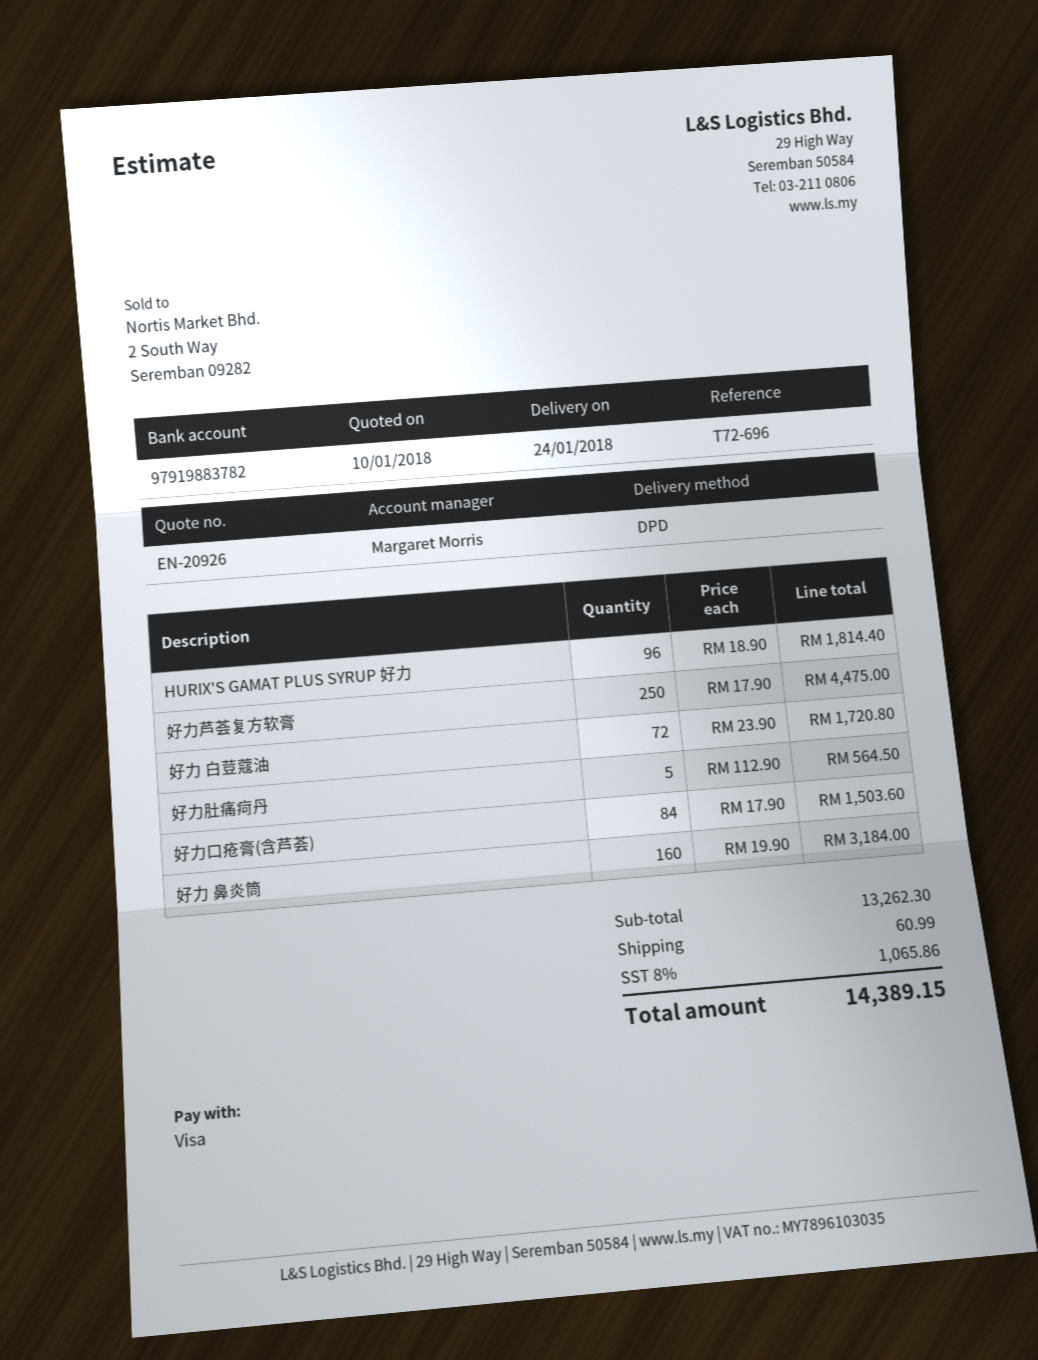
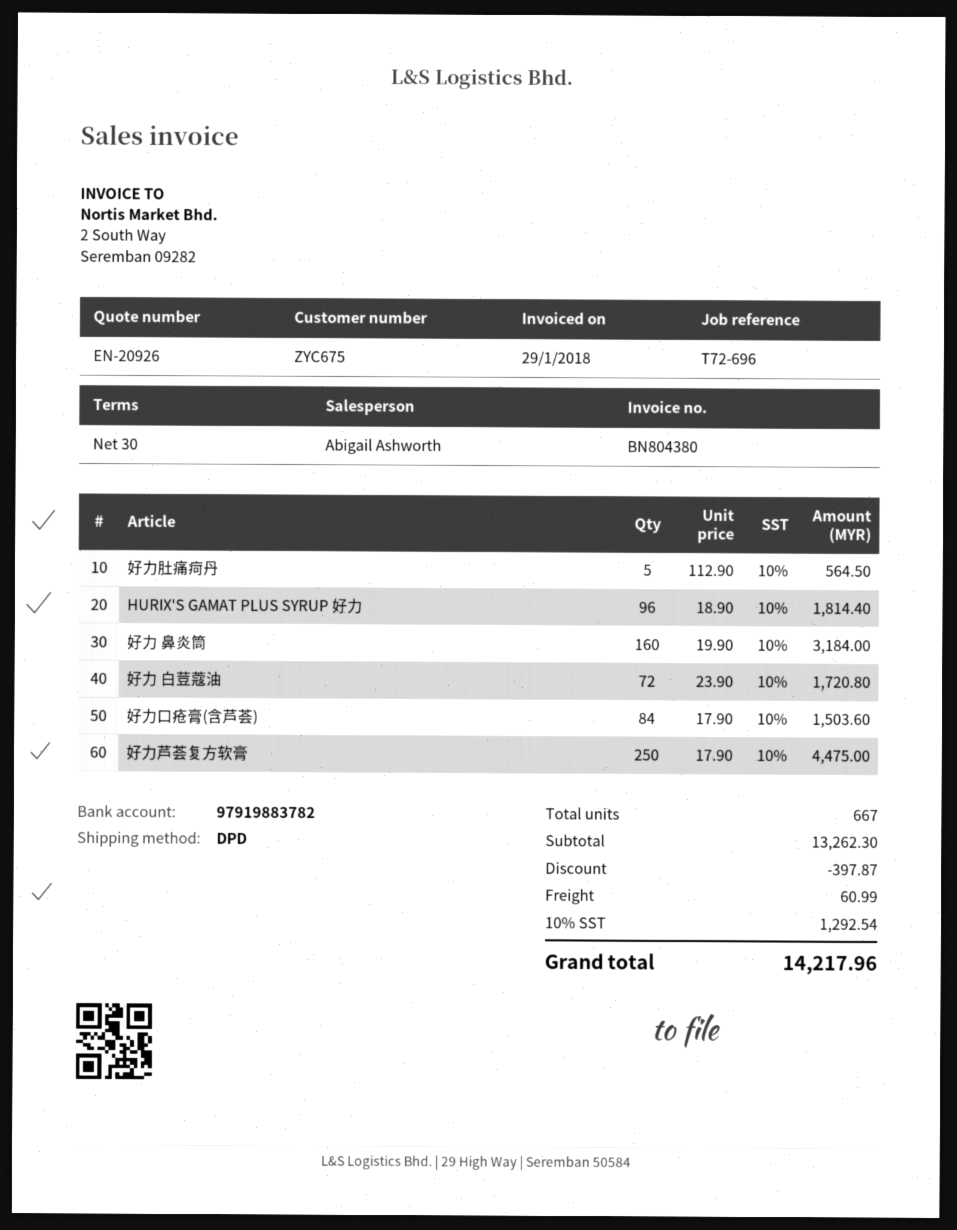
sales rep: Margaret Morris -> Abigail Ashworth
discount: none -> 397.87
tax: 8% = 1065.86 -> 10% = 1292.54
total: 14389.15 -> 14217.96

